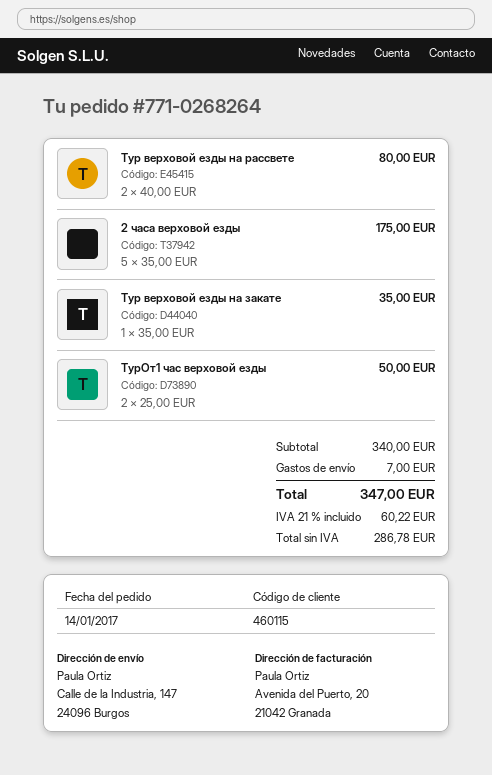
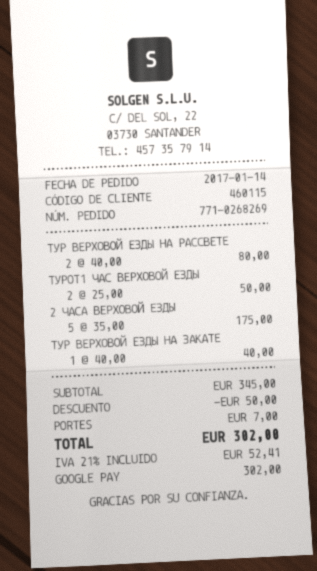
order number: 771-0268264 -> 771-0268269
Тур верховой езды на закате: 1 x 35.00 = 35.00 -> 1 x 40.00 = 40.00
subtotal: 340.00 -> 345.00
discount: none -> 50.00
tax: 21% = 60.22 -> 21% = 52.41
total: 347.00 -> 302.00

